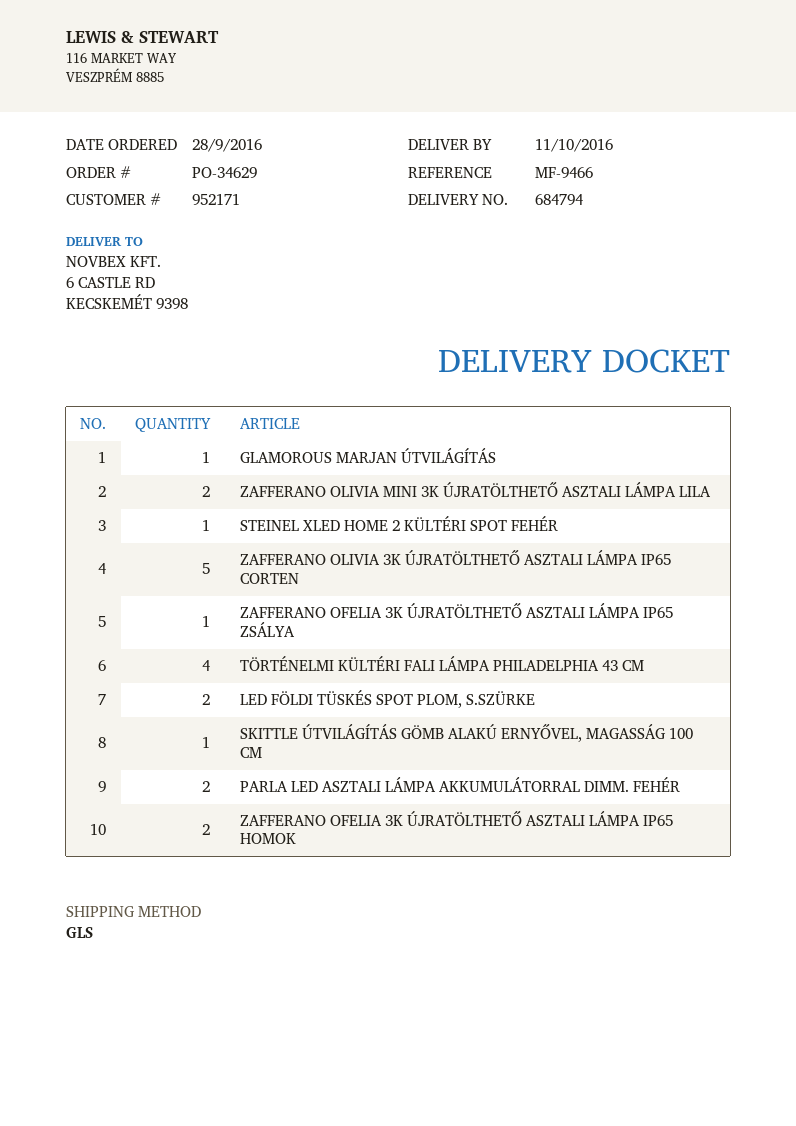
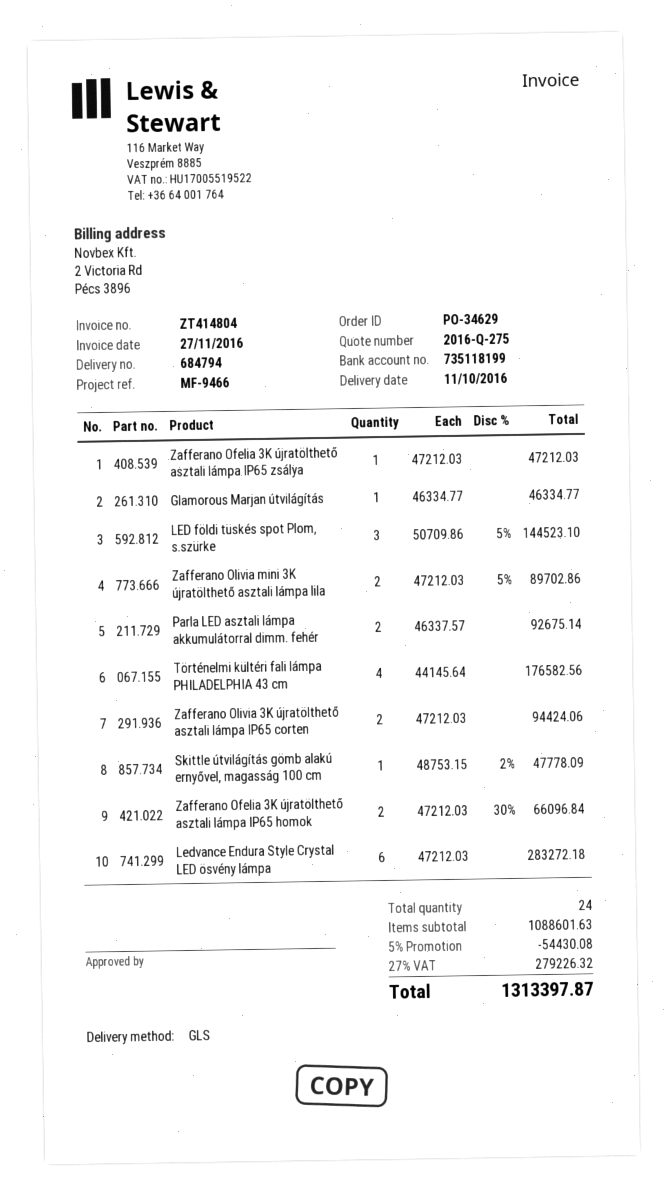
STEINEL XLED HOME 2 KÜLTÉRI SPOT FEHÉR: 1 -> none
ZAFFERANO OLIVIA 3K ÚJRATÖLTHETŐ ASZTALI LÁMPA IP65 CORTEN: 5 -> 2
LED FÖLDI TÜSKÉS SPOT PLOM, S.SZÜRKE: 2 -> 3
Ledvance Endura Style Crystal LED ösvény lámpa: none -> 6

